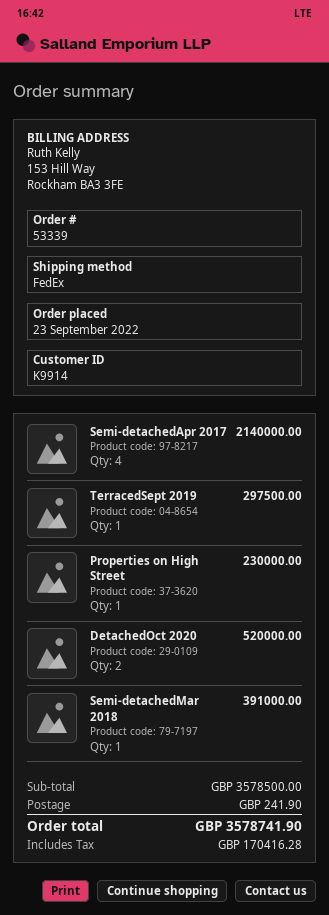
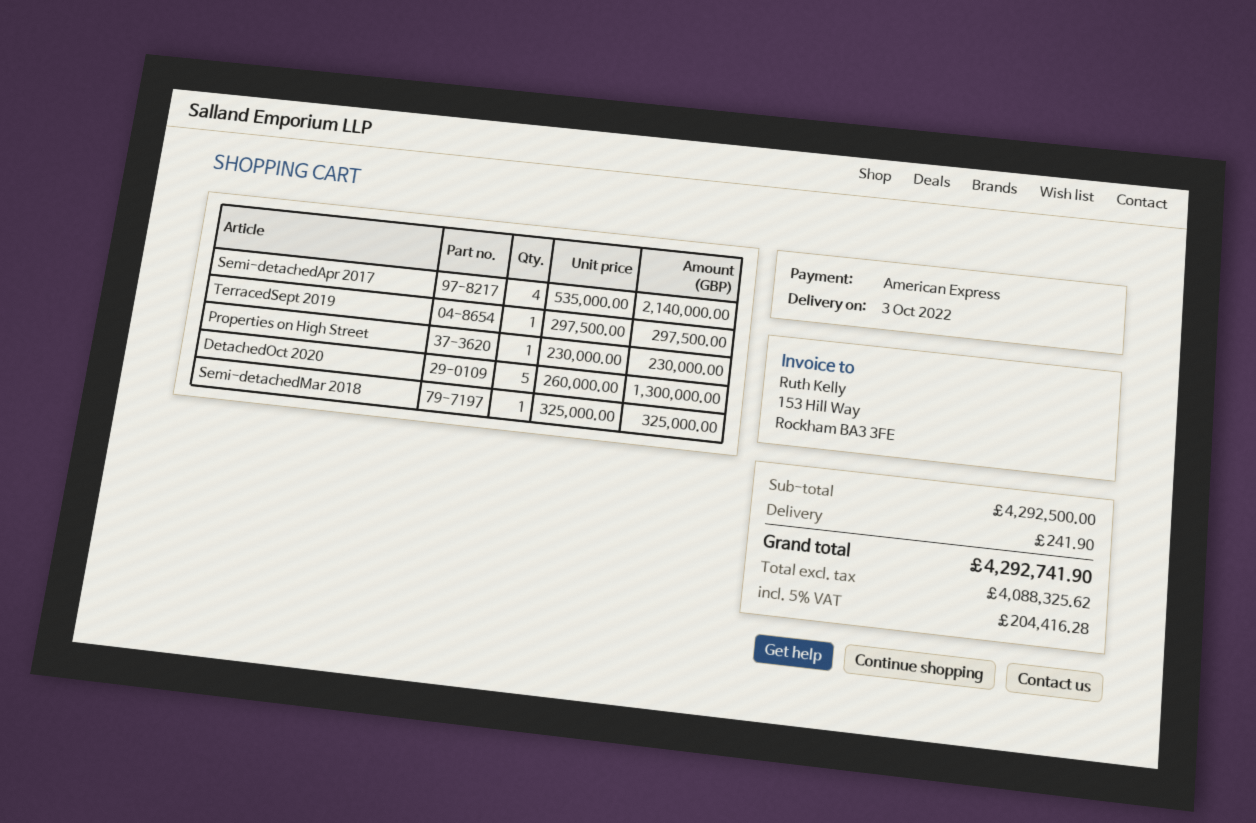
DetachedOct 2020: 2 for 520000.00 -> 5 for 1300000.00
Semi-detachedMar 2018: 1 for 391000.00 -> 1 for 325000.00
subtotal: 3578500.00 -> 4292500.00
tax: 170416.28 -> 204416.28
total: 3578741.90 -> 4292741.90

